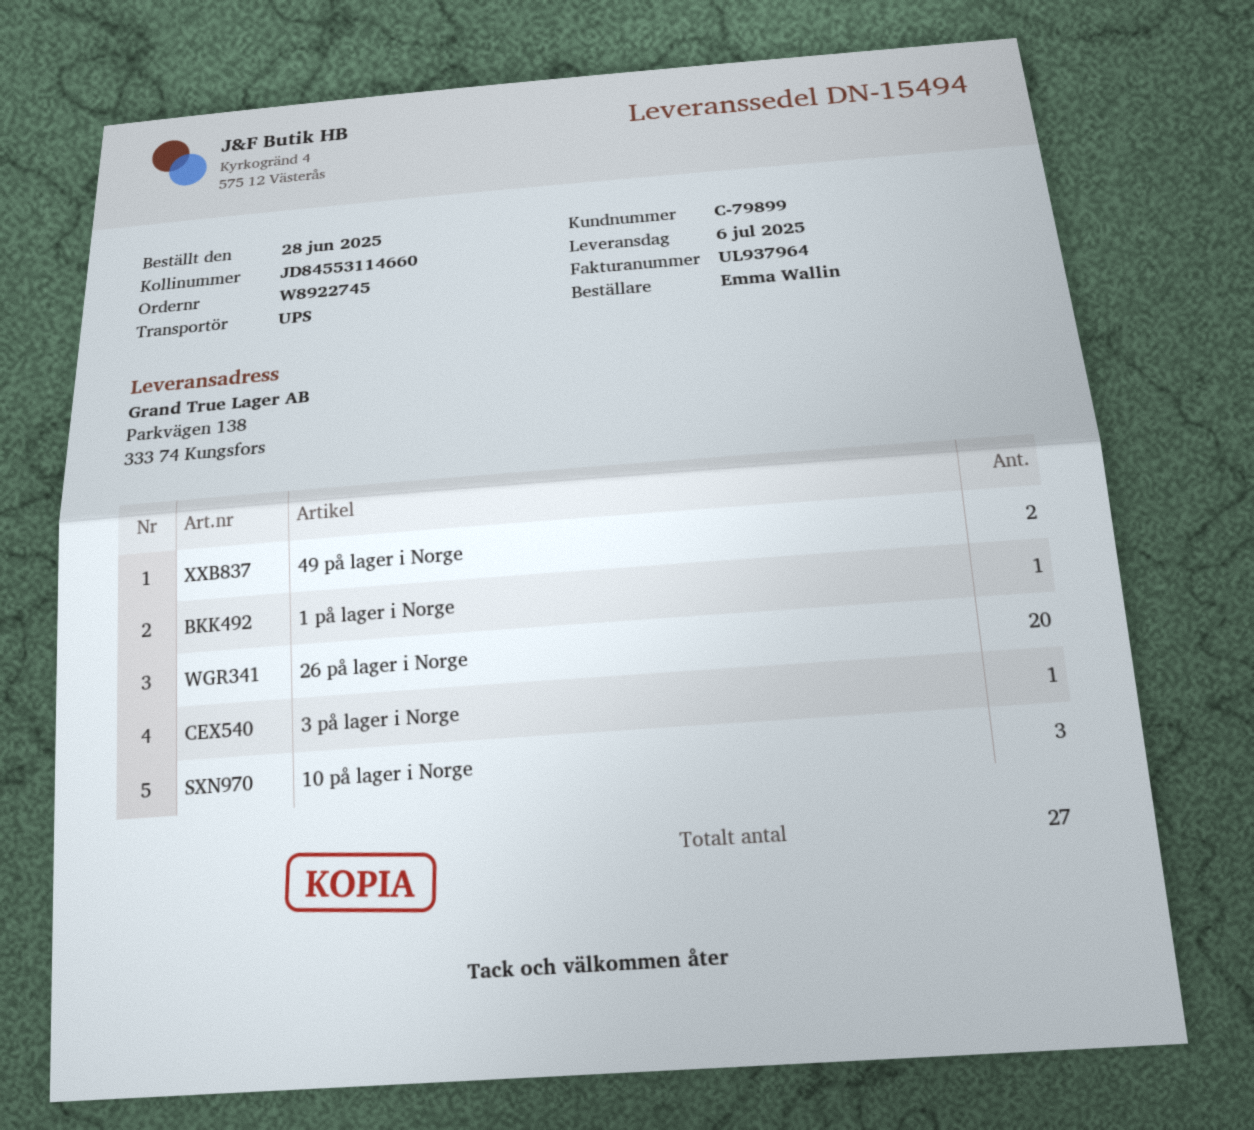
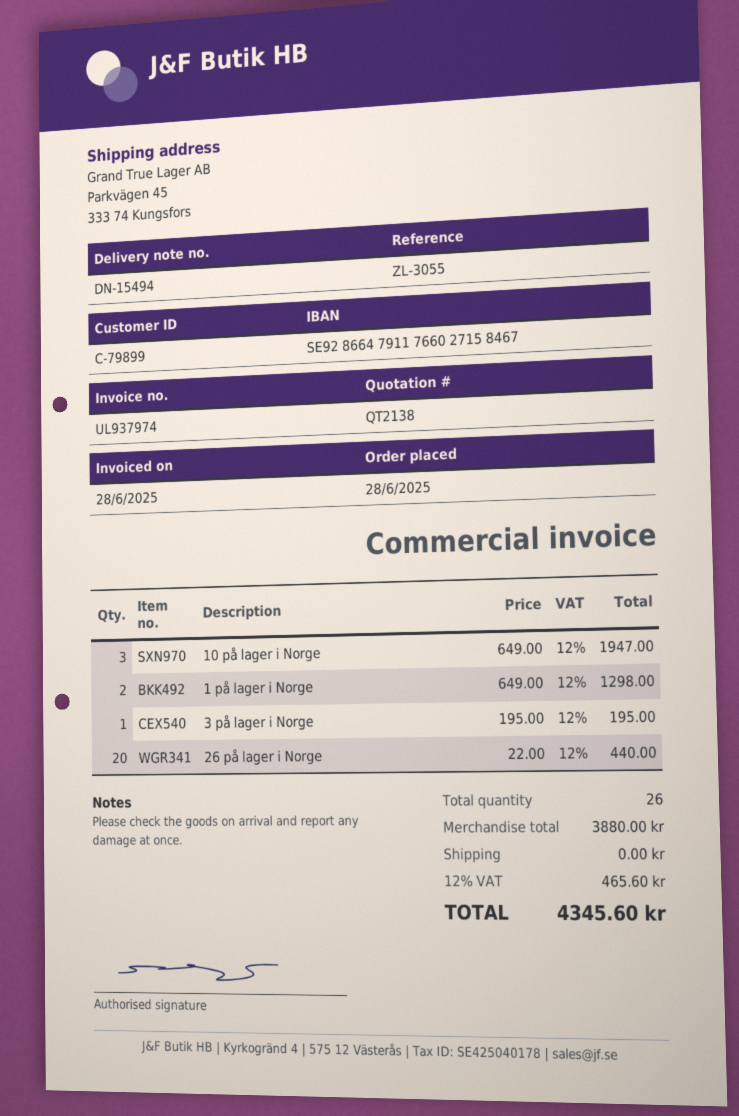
invoice number: UL937964 -> UL937974
ship to: Parkvägen 138, 333 74 Kungsfors -> Parkvägen 45, 333 74 Kungsfors
49 på lager i Norge: 2 -> none
1 på lager i Norge: 1 -> 2
total quantity: 27 -> 26

